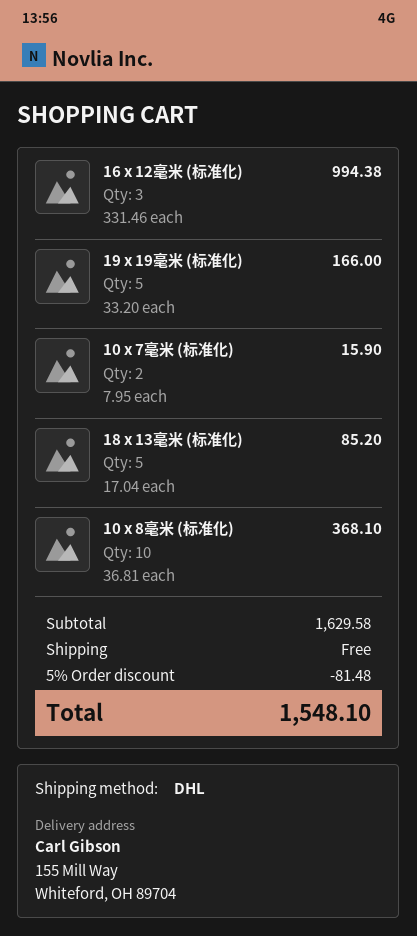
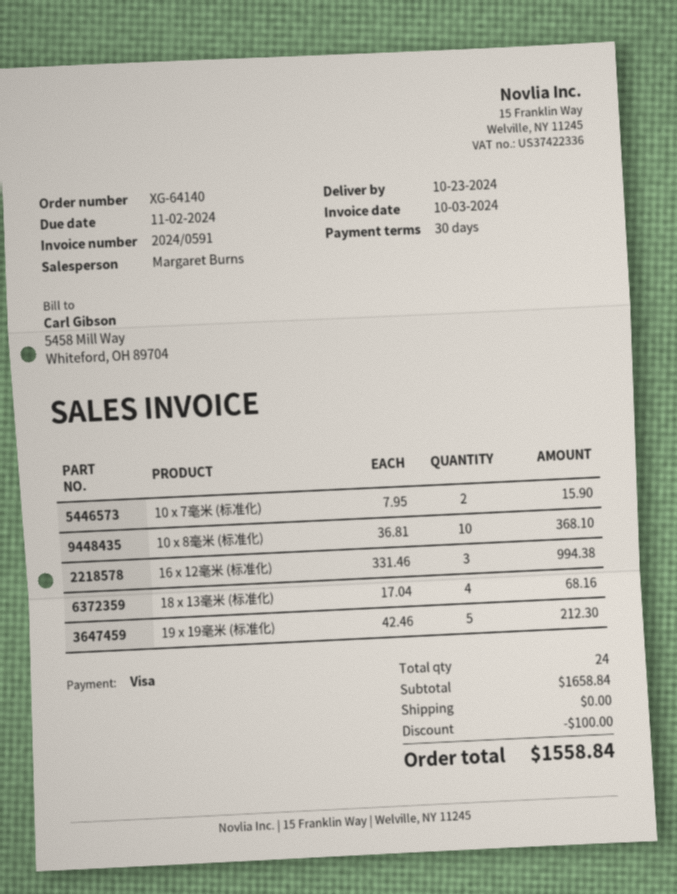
19 x 19毫米 (标准化): 5 x 33.20 = 166.00 -> 5 x 42.46 = 212.30
18 x 13毫米 (标准化): 5 x 17.04 = 85.20 -> 4 x 17.04 = 68.16
subtotal: 1629.58 -> 1658.84
discount: 81.48 -> 100.00
total: 1548.10 -> 1558.84

